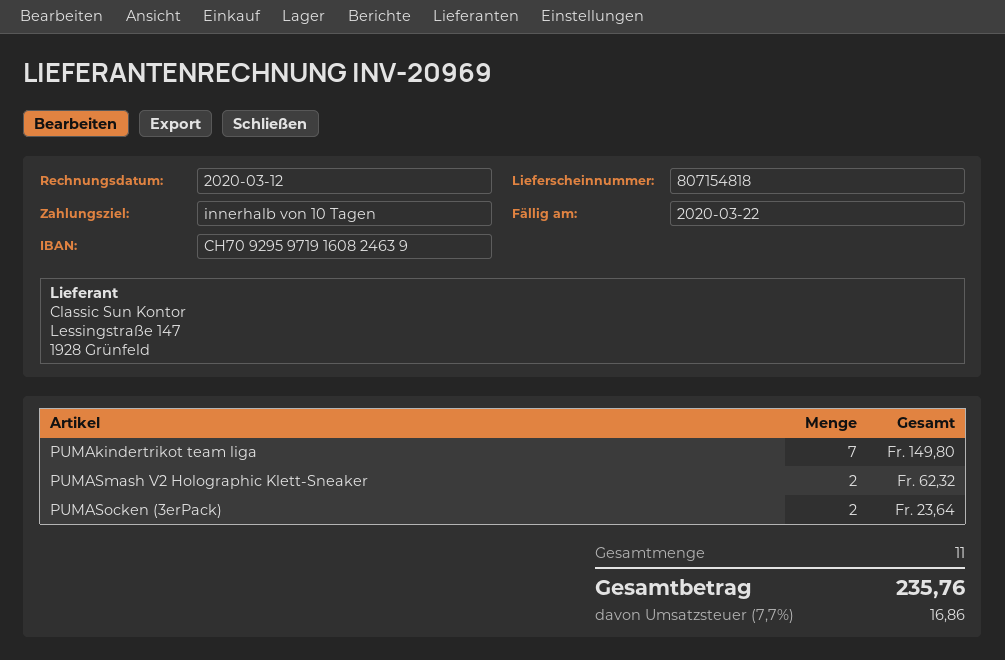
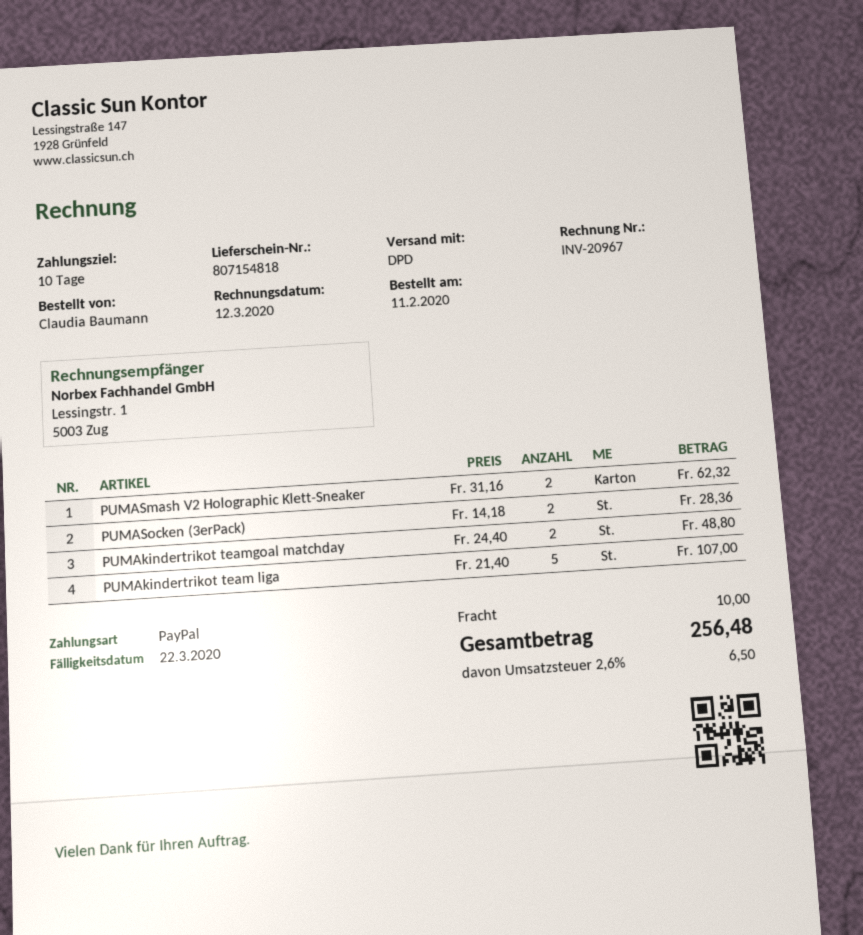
invoice number: INV-20969 -> INV-20967
PUMAkindertrikot team liga: 7 for 149.80 -> 5 for 107.00
PUMASocken (3erPack): 2 for 23.64 -> 2 for 28.36
PUMAkindertrikot teamgoal matchday: none -> 2 for 48.80
shipping: none -> 10.00
tax: 7.7% = 16.86 -> 2.6% = 6.50
total: 235.76 -> 256.48

